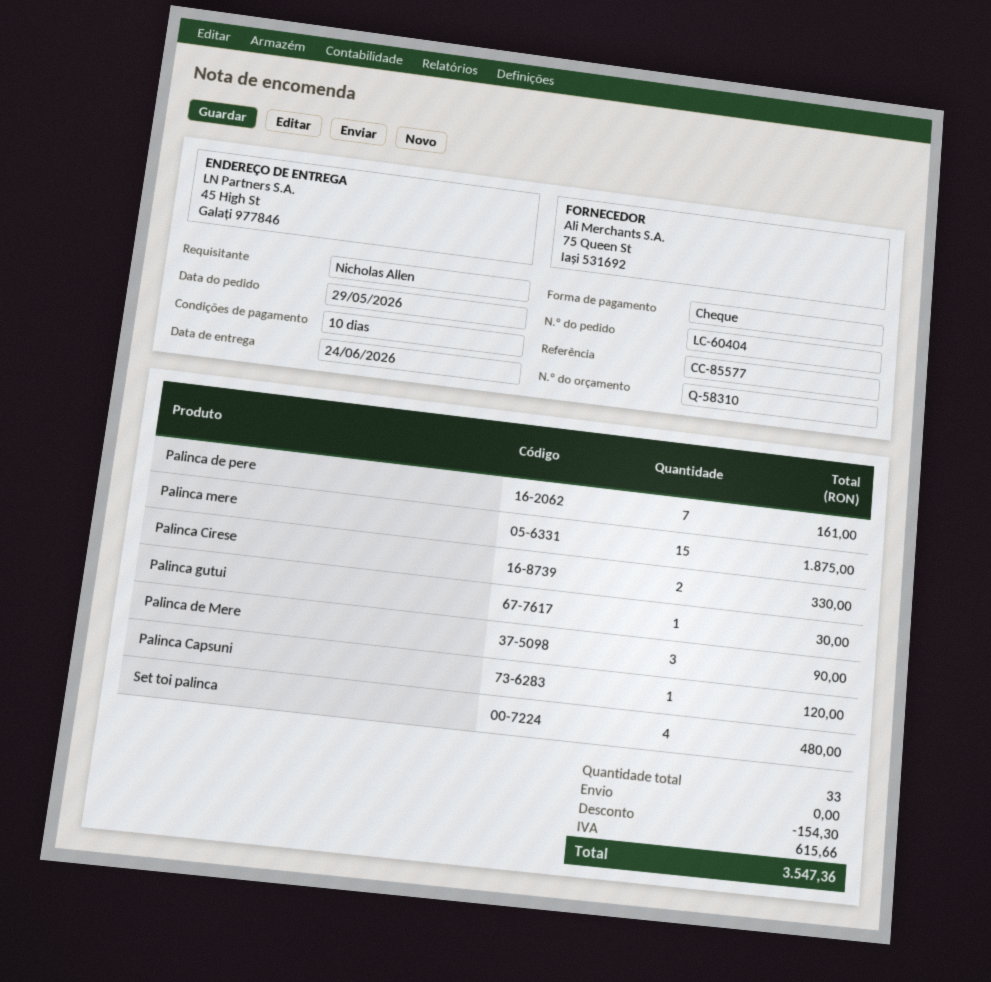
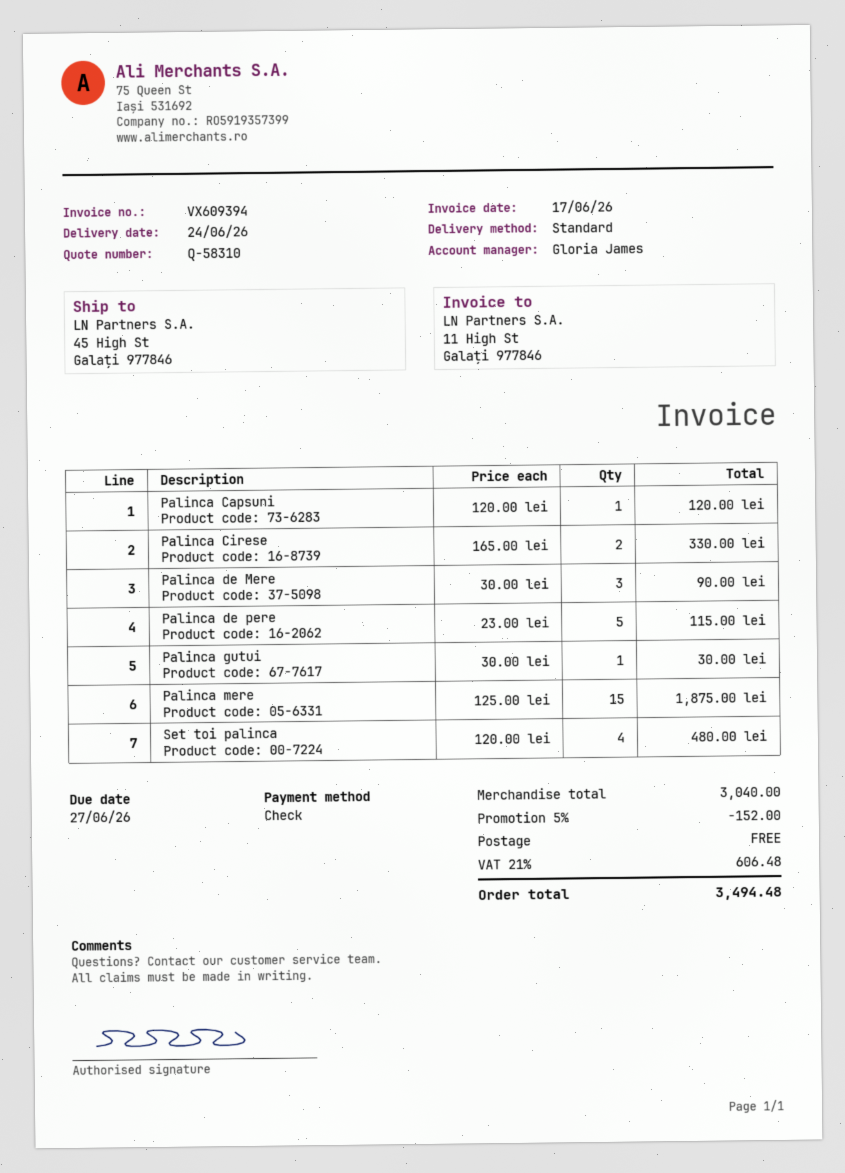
Palinca de pere: 7 for 161.00 -> 5 for 115.00
discount: 154.30 -> 152.00
tax: 615.66 -> 606.48
total: 3547.36 -> 3494.48

